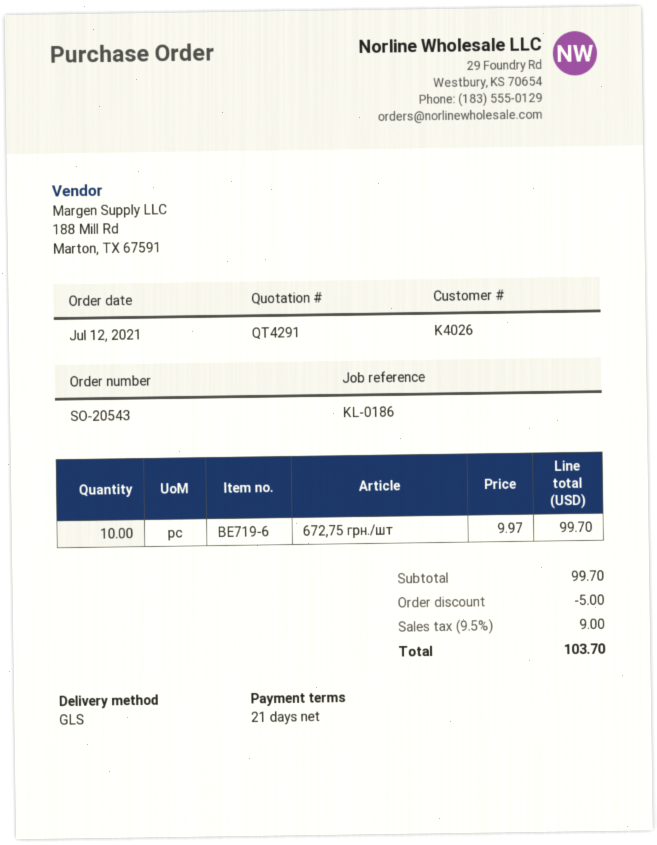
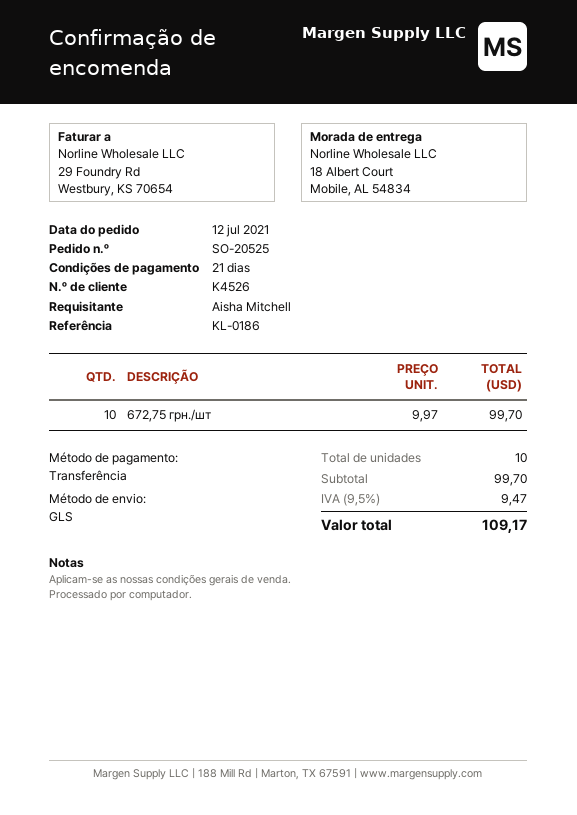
order number: SO-20543 -> SO-20525
customer number: K4026 -> K4526
discount: 5.00 -> none
tax: 9.5% = 9.00 -> 9.5% = 9.47
total: 103.70 -> 109.17

